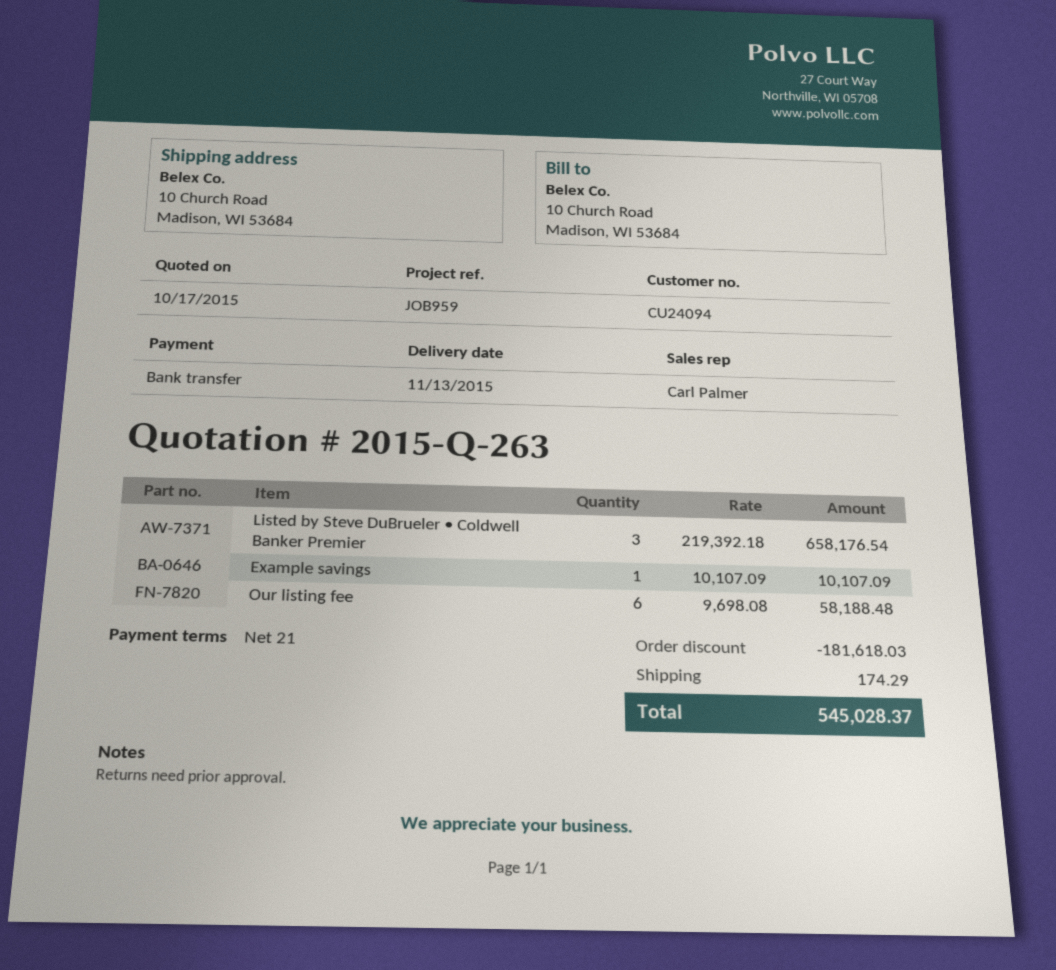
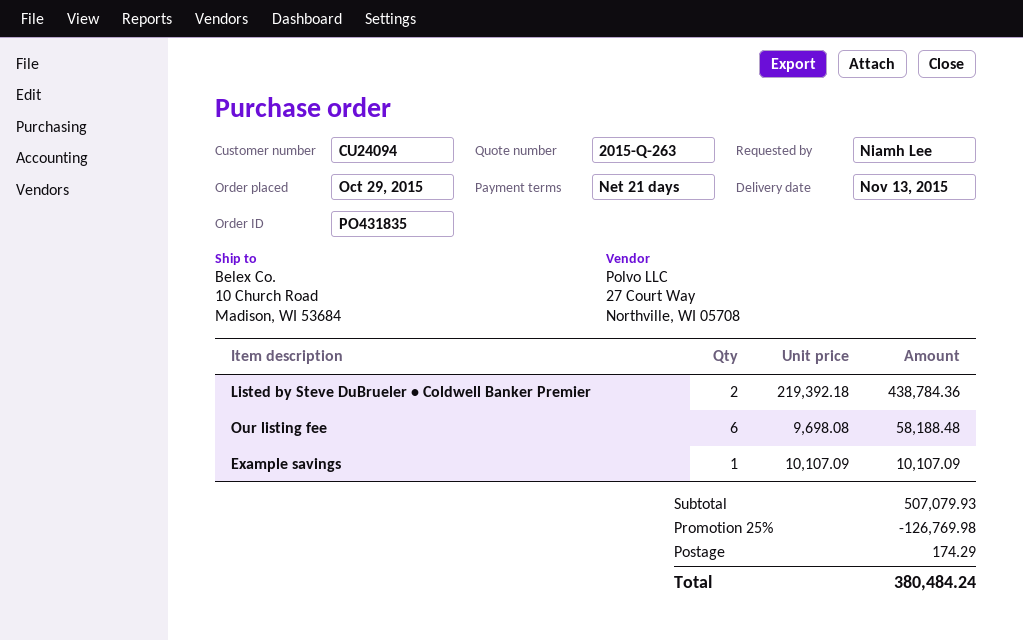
Listed by Steve DuBrueler • Coldwell Banker Premier: 3 x 219392.18 = 658176.54 -> 2 x 219392.18 = 438784.36
discount: 181618.03 -> 126769.98
total: 545028.37 -> 380484.24

